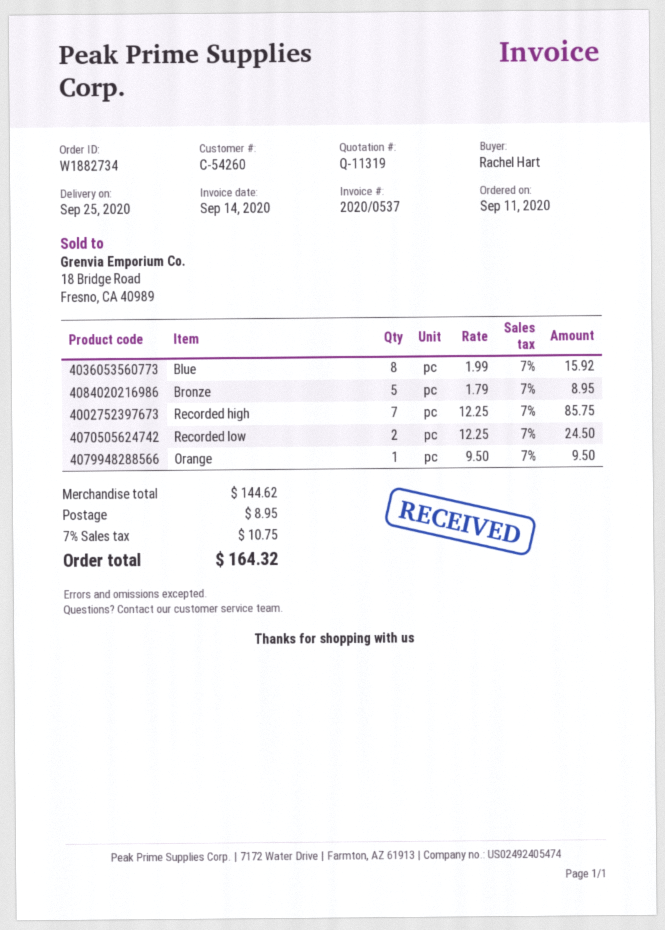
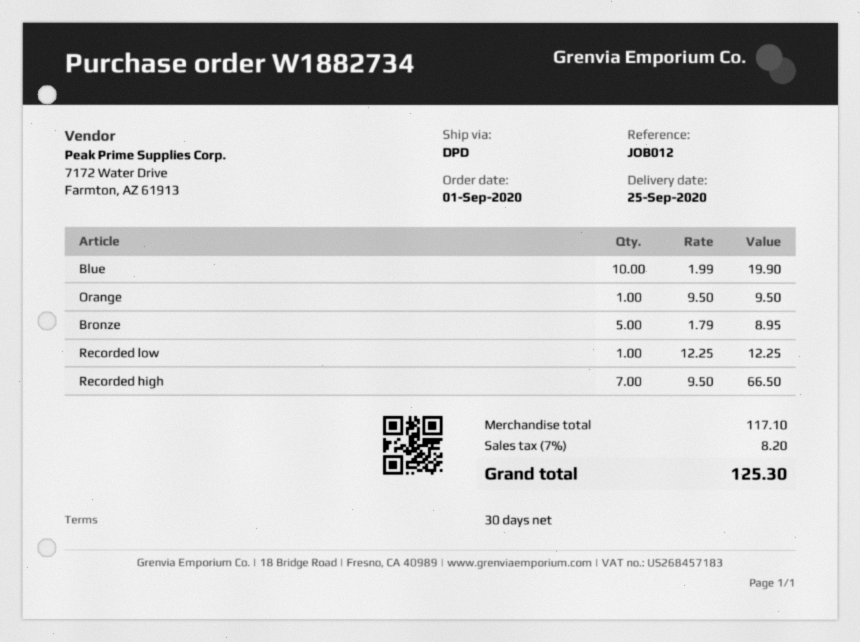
order date: 2020-09-11 -> 2020-09-01
Blue: 8 x 1.99 = 15.92 -> 10 x 1.99 = 19.90
Recorded high: 7 x 12.25 = 85.75 -> 7 x 9.50 = 66.50
Recorded low: 2 x 12.25 = 24.50 -> 1 x 12.25 = 12.25
subtotal: 144.62 -> 117.10
shipping: 8.95 -> none
tax: 7% = 10.75 -> 7% = 8.20
total: 164.32 -> 125.30

